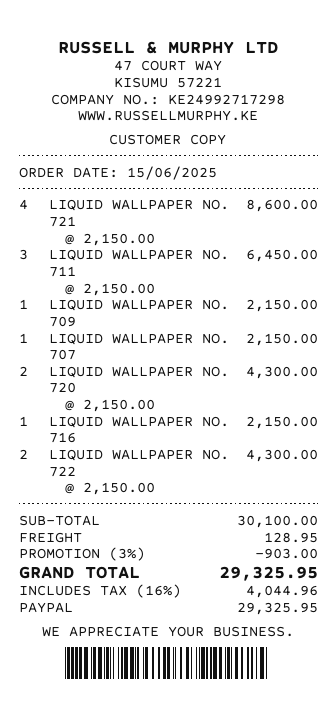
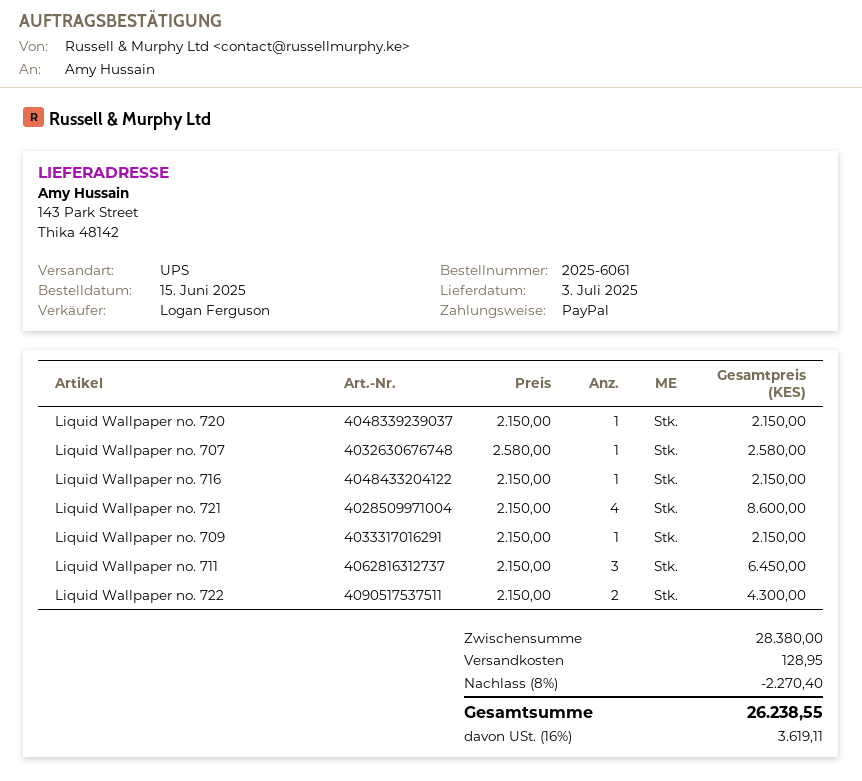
LIQUID WALLPAPER NO. 707: 1 x 2150.00 = 2150.00 -> 1 x 2580.00 = 2580.00
LIQUID WALLPAPER NO. 720: 2 x 2150.00 = 4300.00 -> 1 x 2150.00 = 2150.00
subtotal: 30100.00 -> 28380.00
discount: 3% = 903.00 -> 8% = 2270.40
tax: 16% = 4044.96 -> 16% = 3619.11
total: 29325.95 -> 26238.55

